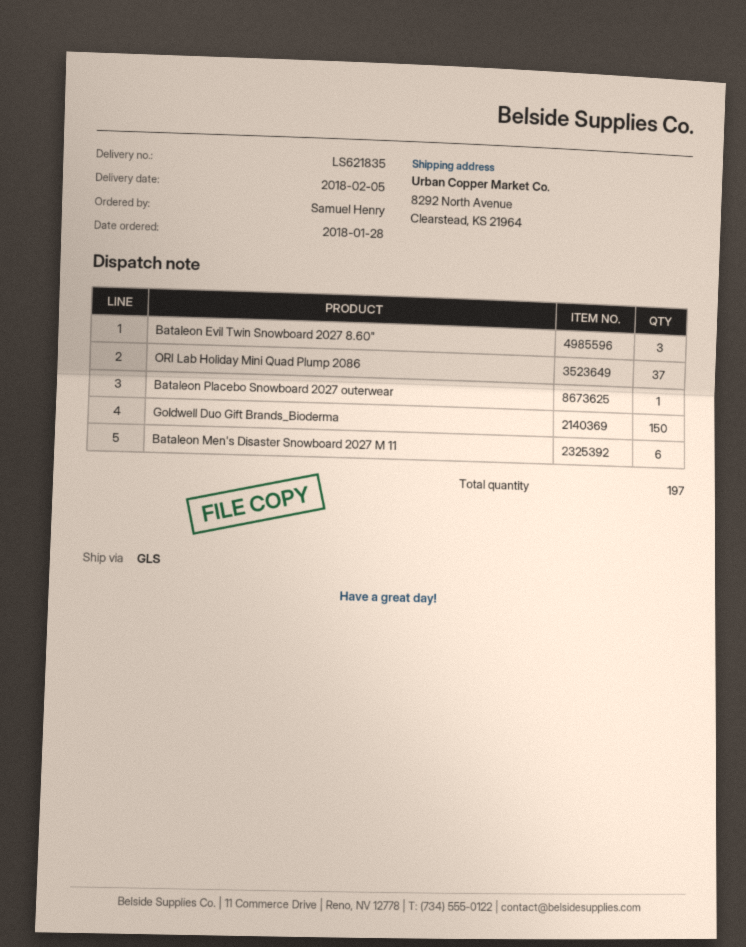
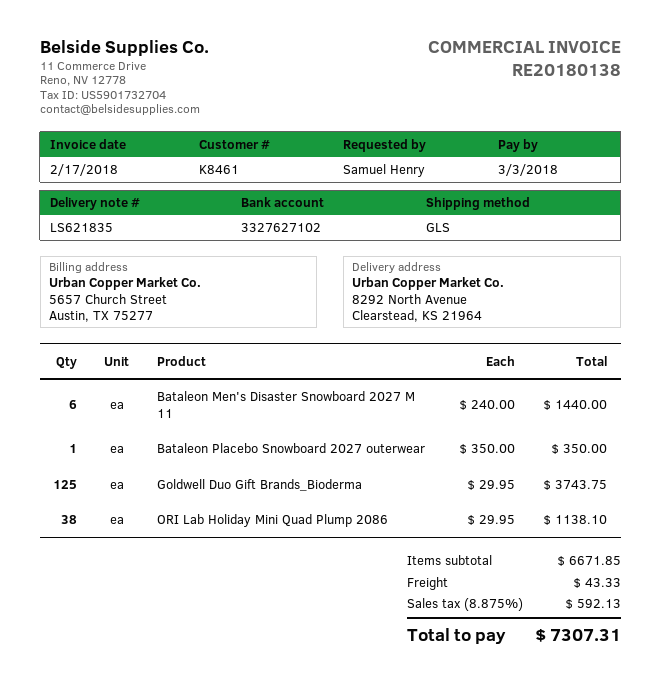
Bataleon Evil Twin Snowboard 2027 8.60": 3 -> none
ORI Lab Holiday Mini Quad Plump 2086: 37 -> 38
Goldwell Duo Gift Brands_Bioderma: 150 -> 125

